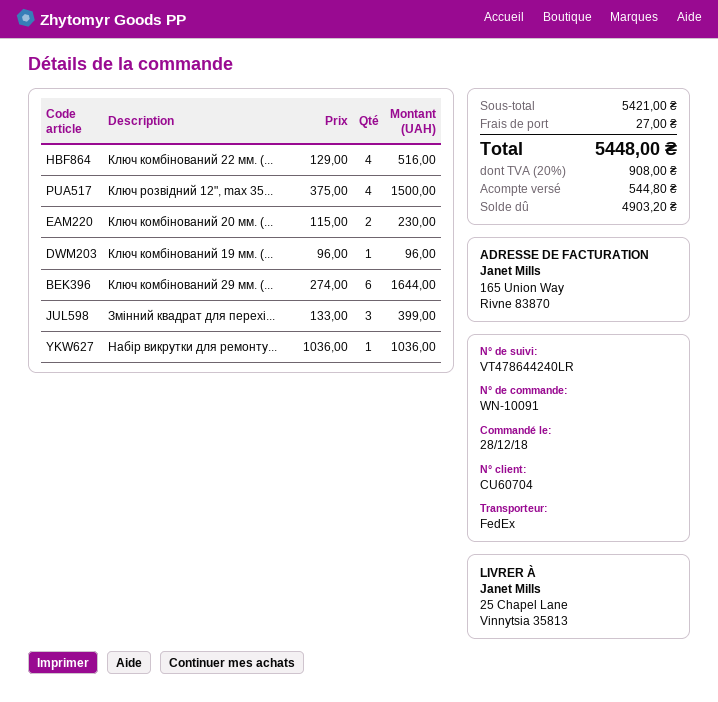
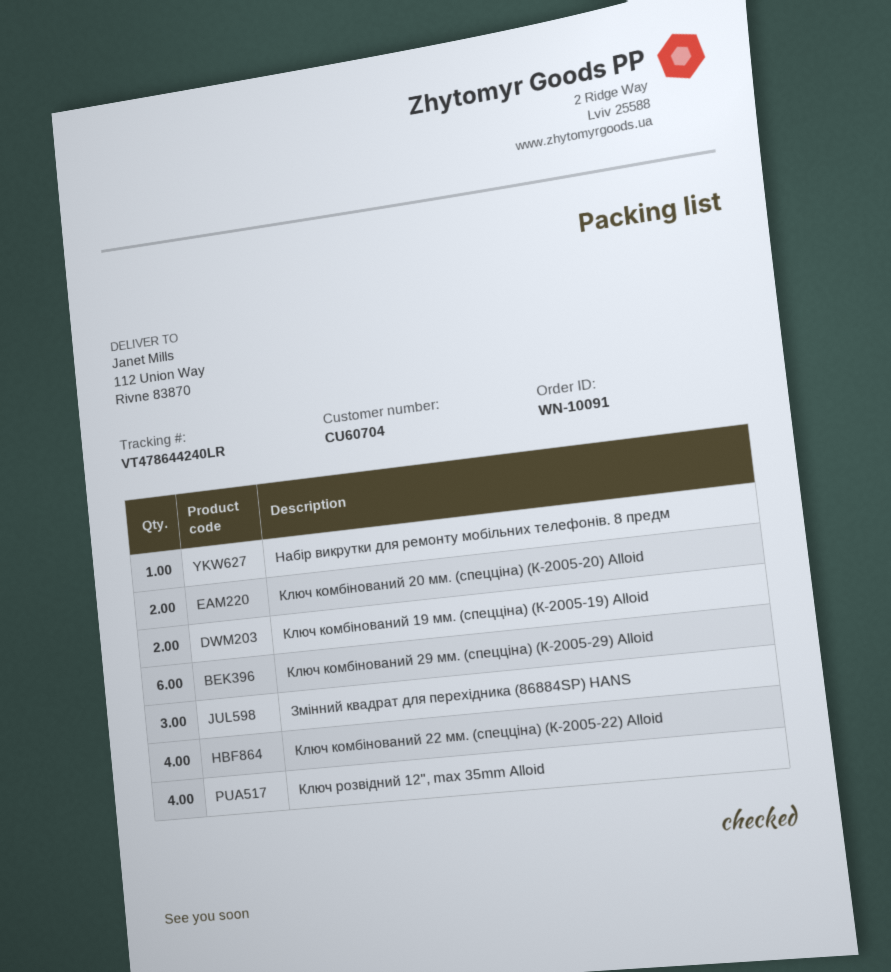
ship to: 25 Chapel Lane, Vinnytsia 35813 -> 112 Union Way, Rivne 83870
Ключ комбінований 19 мм. (...: 1 -> 2

